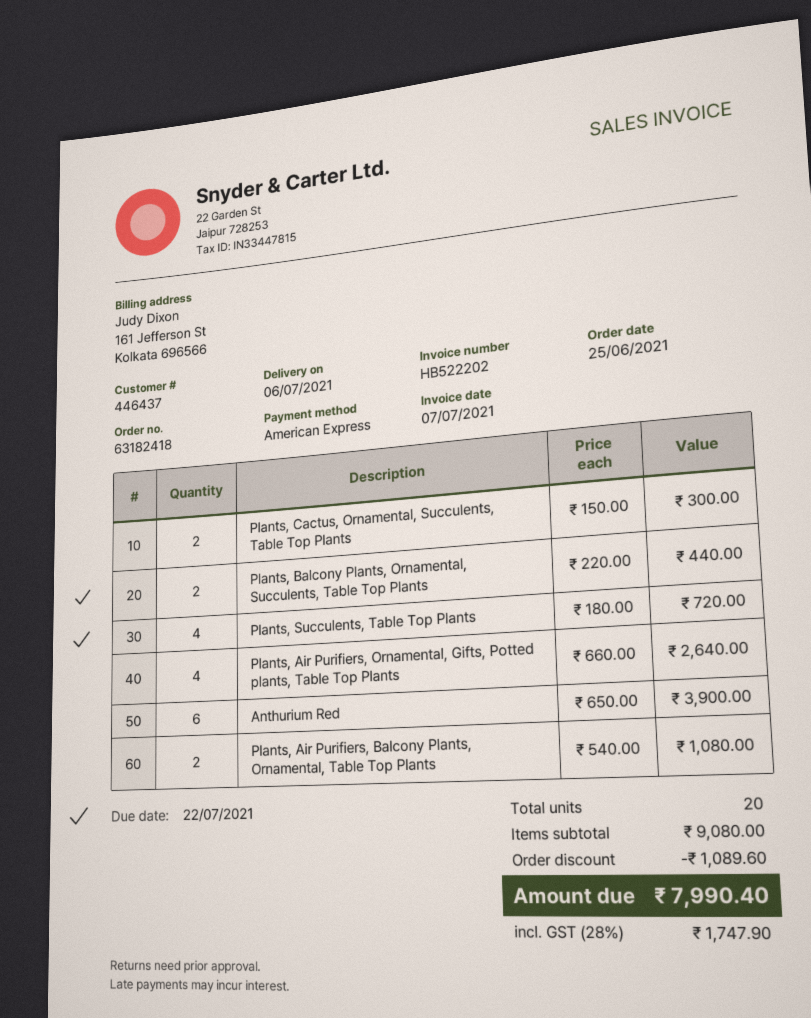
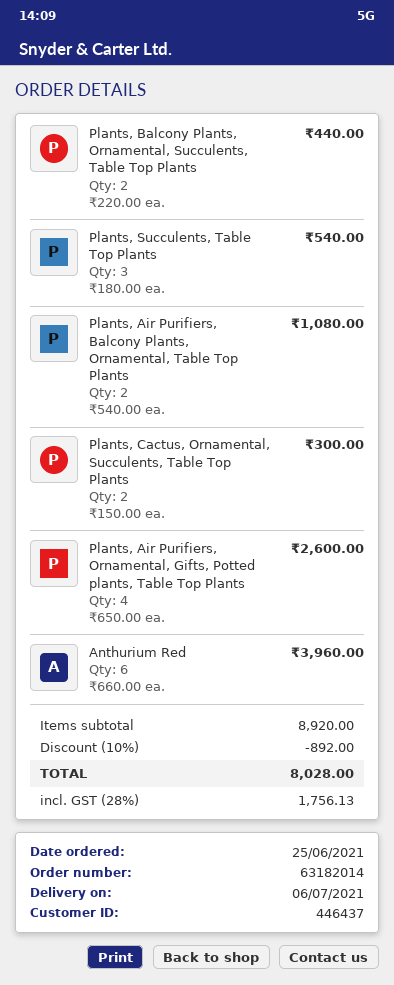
order number: 63182418 -> 63182014
Plants, Succulents, Table Top Plants: 4 x 180.00 = 720.00 -> 3 x 180.00 = 540.00
Plants, Air Purifiers, Ornamental, Gifts, Potted plants, Table Top Plants: 4 x 660.00 = 2640.00 -> 4 x 650.00 = 2600.00
Anthurium Red: 6 x 650.00 = 3900.00 -> 6 x 660.00 = 3960.00
subtotal: 9080.00 -> 8920.00
discount: 1089.60 -> 892.00
tax: 28% = 1747.90 -> 28% = 1756.13
total: 7990.40 -> 8028.00

